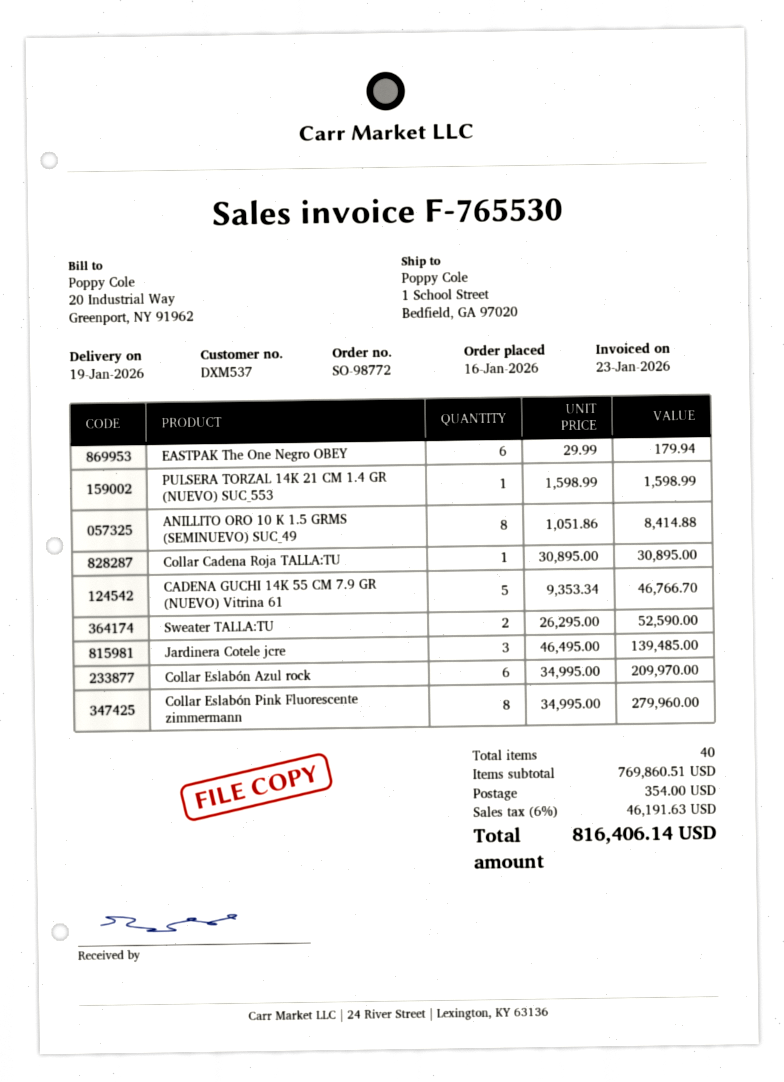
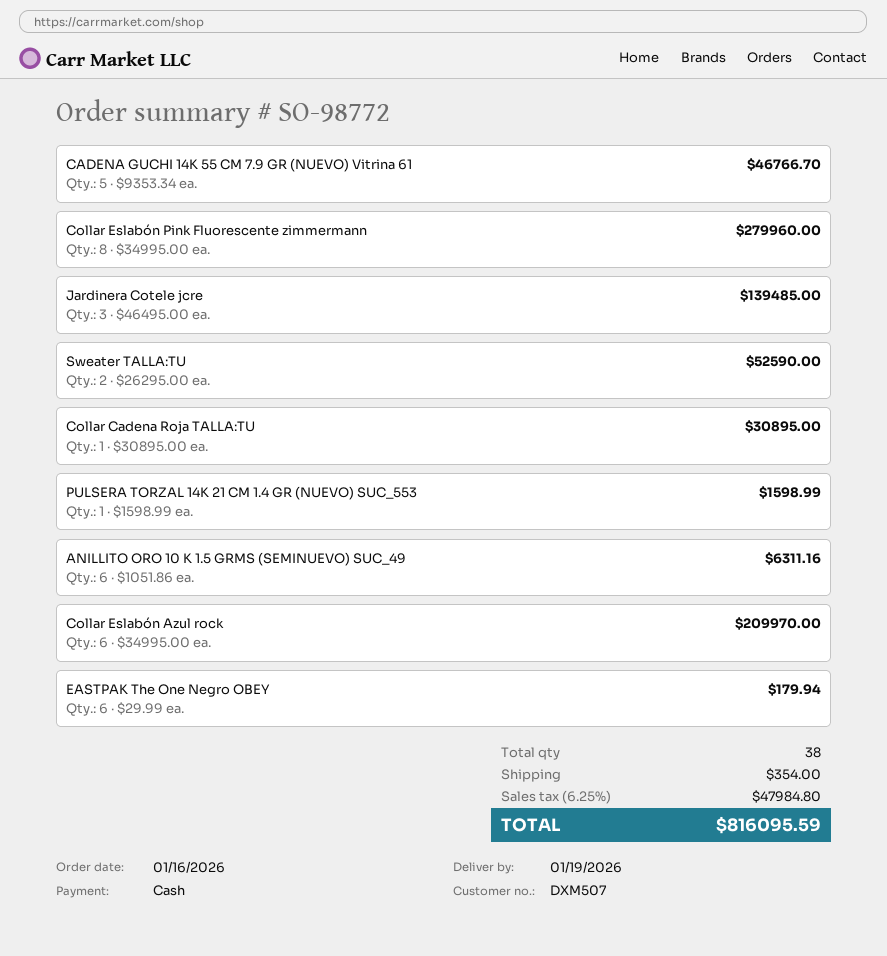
customer number: DXM537 -> DXM507
ANILLITO ORO 10 K 1.5 GRMS (SEMINUEVO) SUC_49: 8 x 1051.86 = 8414.88 -> 6 x 1051.86 = 6311.16
total quantity: 40 -> 38
tax: 6% = 46191.63 -> 6.25% = 47984.80
total: 816406.14 -> 816095.59

